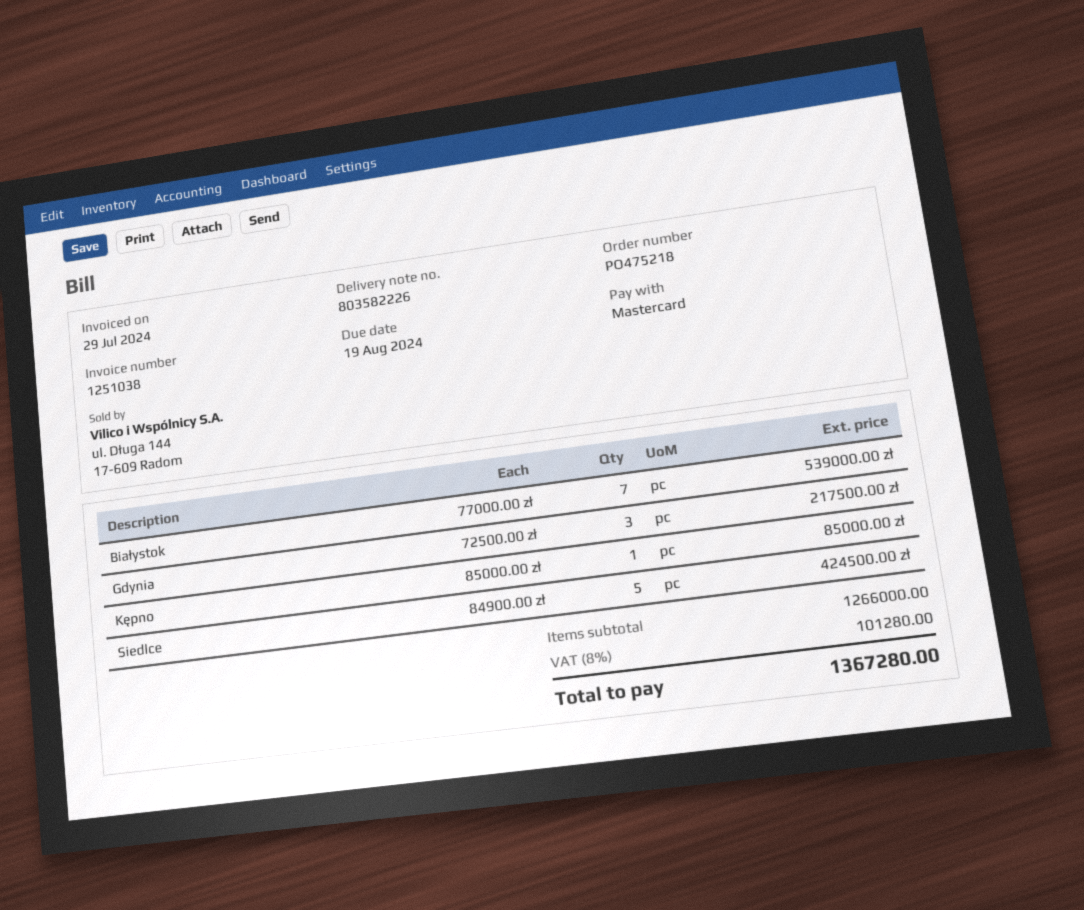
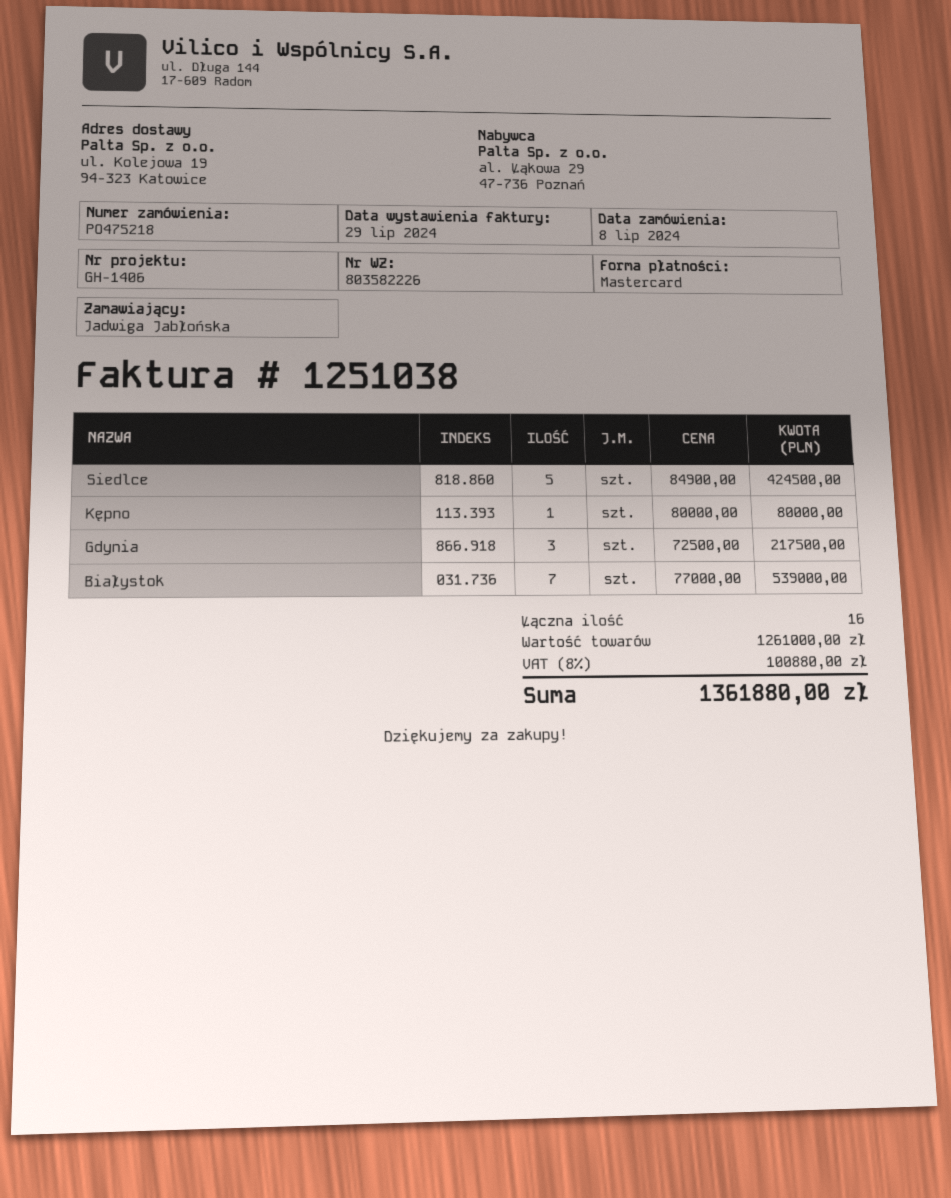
Kępno: 1 x 85000.00 = 85000.00 -> 1 x 80000.00 = 80000.00
subtotal: 1266000.00 -> 1261000.00
tax: 8% = 101280.00 -> 8% = 100880.00
total: 1367280.00 -> 1361880.00

